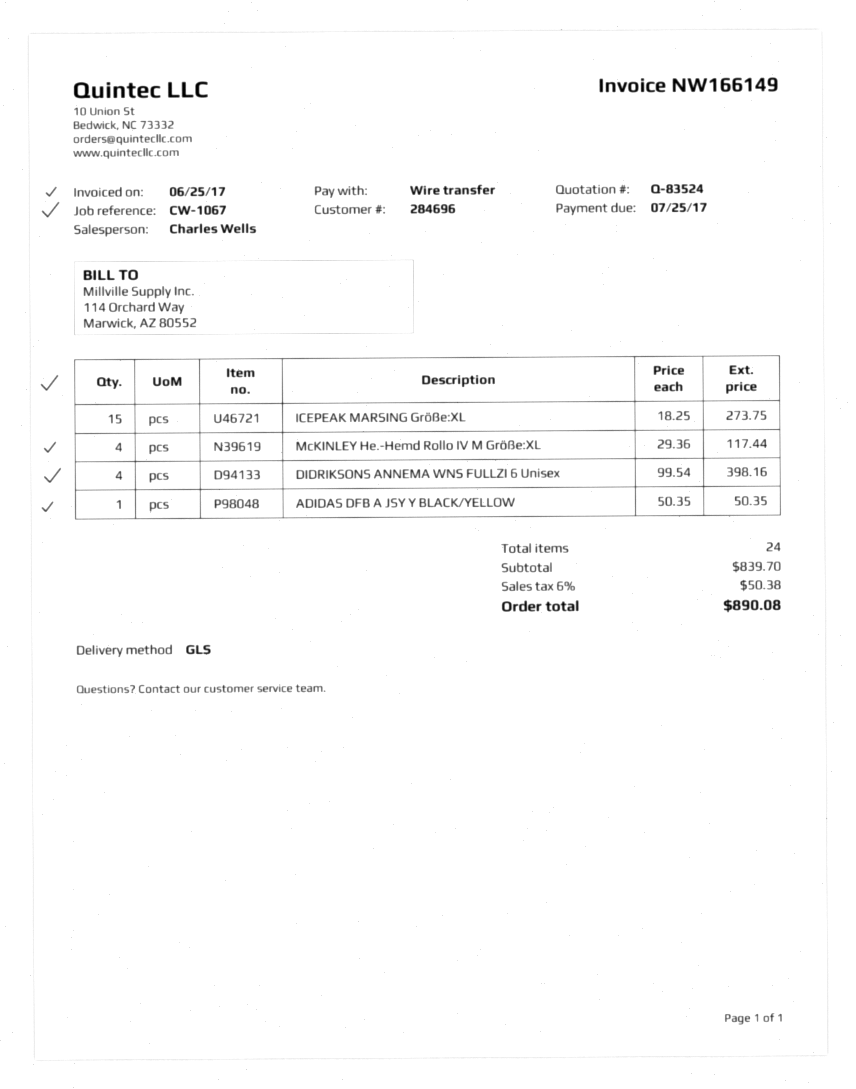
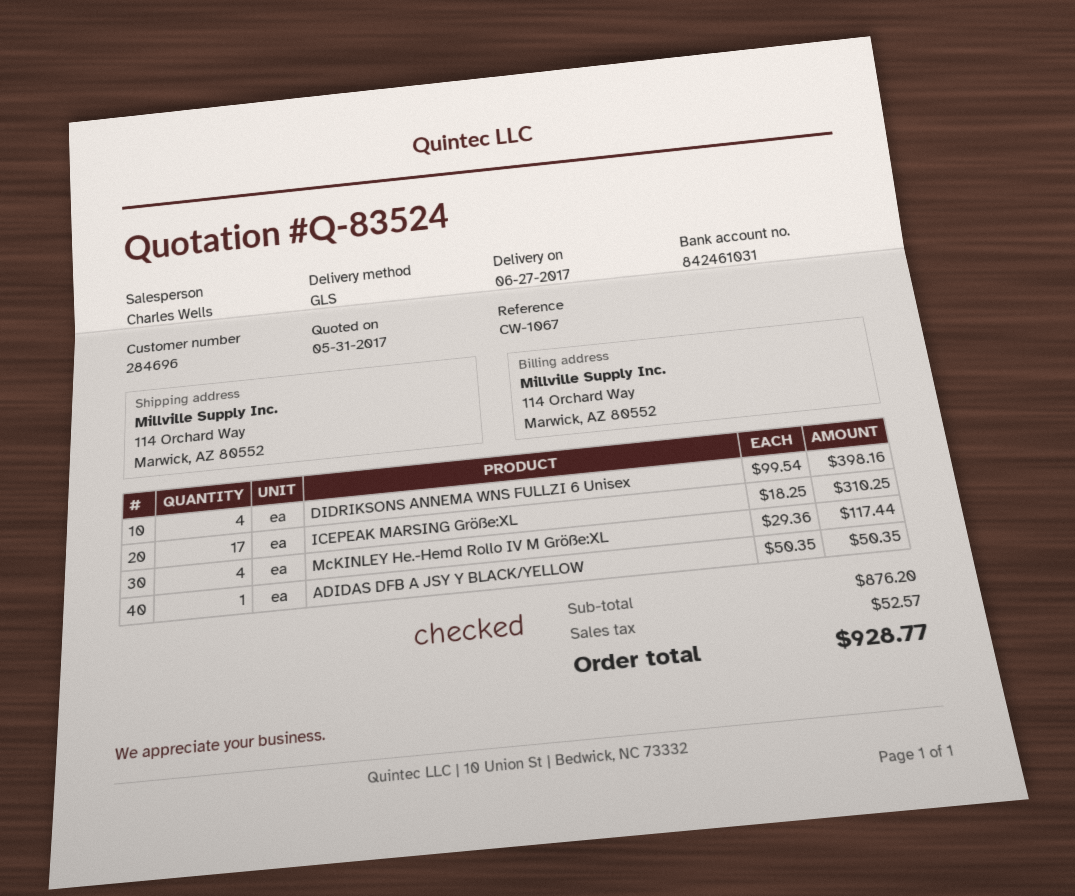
ICEPEAK MARSING Größe:XL: 15 x 18.25 = 273.75 -> 17 x 18.25 = 310.25
subtotal: 839.70 -> 876.20
tax: 50.38 -> 52.57
total: 890.08 -> 928.77

